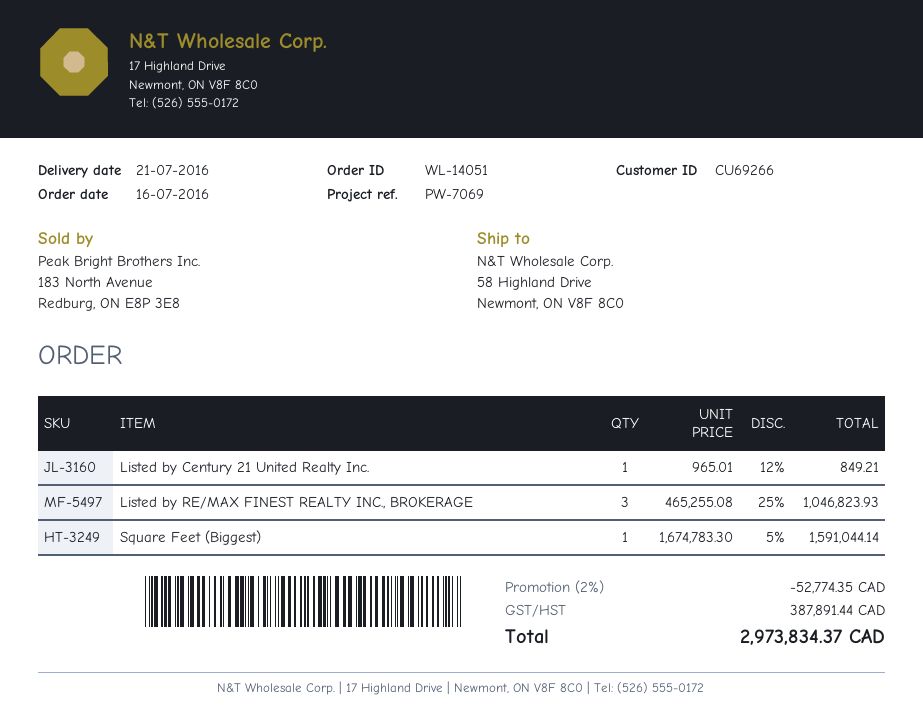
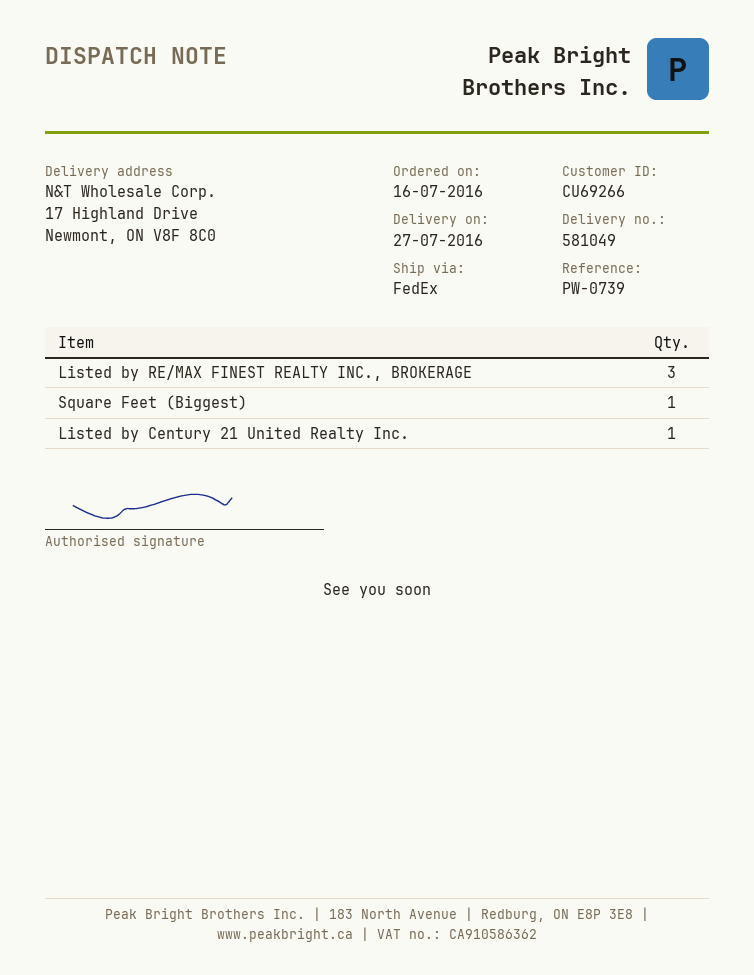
delivery date: 2016-07-21 -> 2016-07-27
reference: PW-7069 -> PW-0739
ship to: 58 Highland Drive, Newmont, ON V8F 8C0 -> 17 Highland Drive, Newmont, ON V8F 8C0

